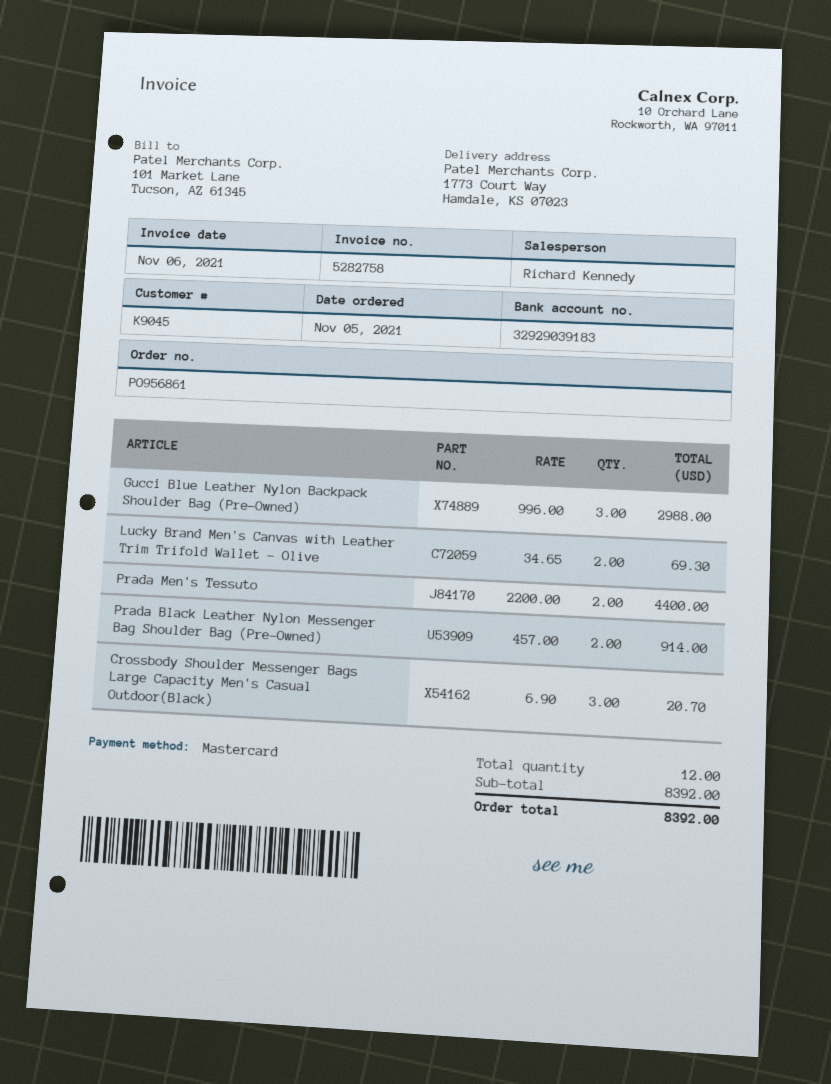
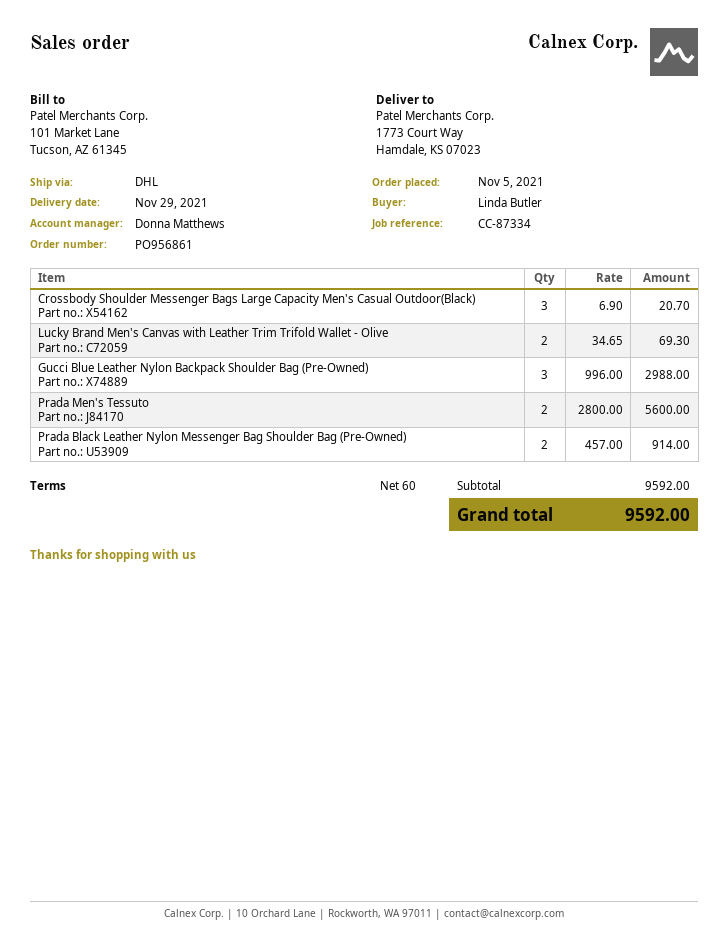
sales rep: Richard Kennedy -> Donna Matthews
Prada Men's Tessuto: 2 x 2200.00 = 4400.00 -> 2 x 2800.00 = 5600.00
subtotal: 8392.00 -> 9592.00
total: 8392.00 -> 9592.00

